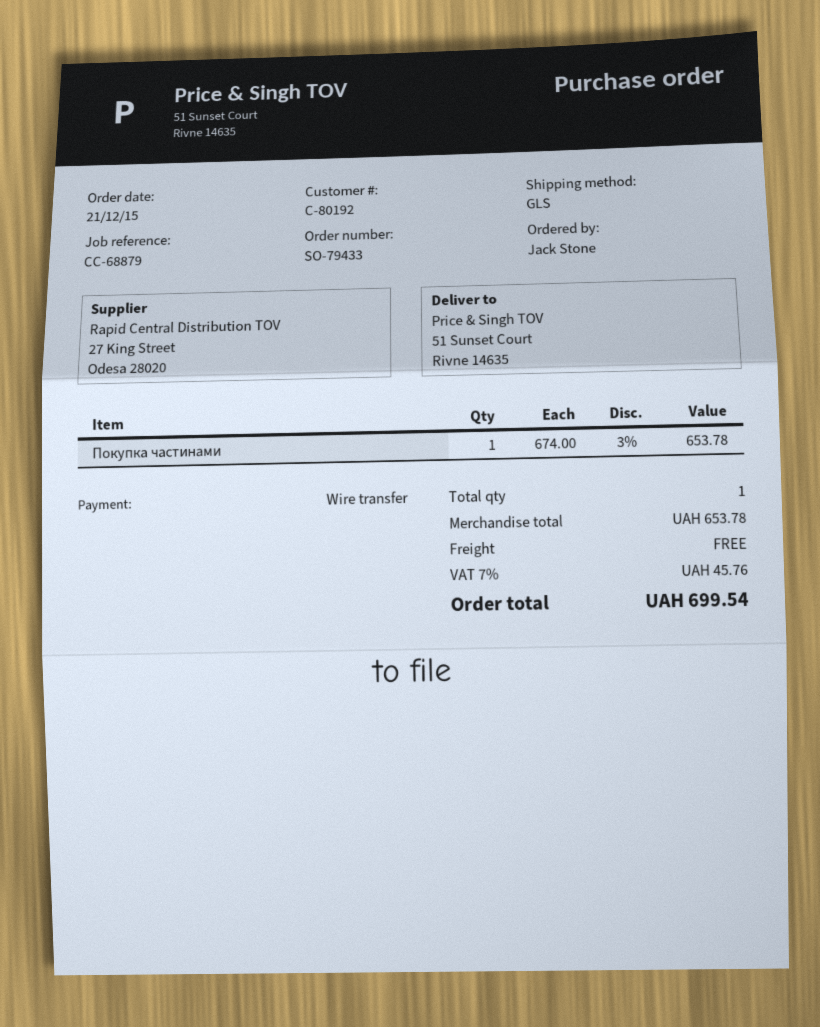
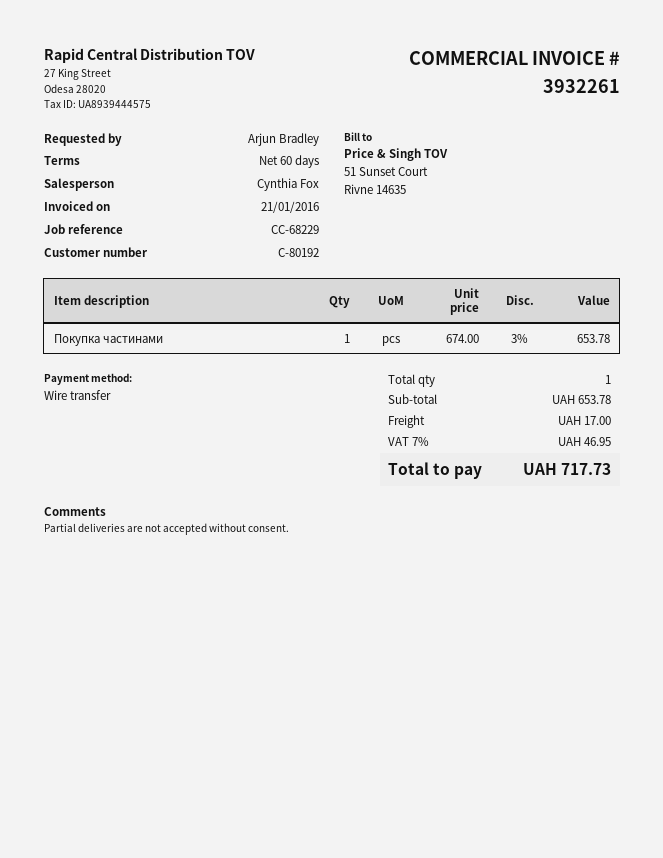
reference: CC-68879 -> CC-68229
ordered by: Jack Stone -> Arjun Bradley
shipping: 0.00 -> 17.00
tax: 7% = 45.76 -> 7% = 46.95
total: 699.54 -> 717.73

